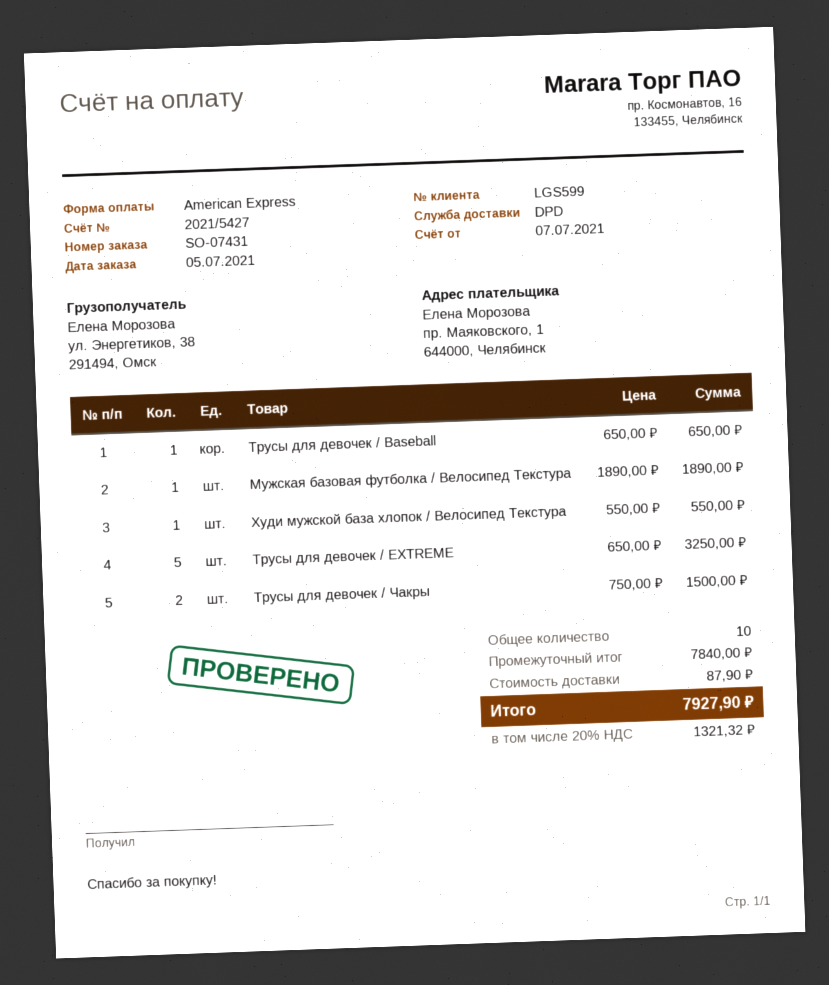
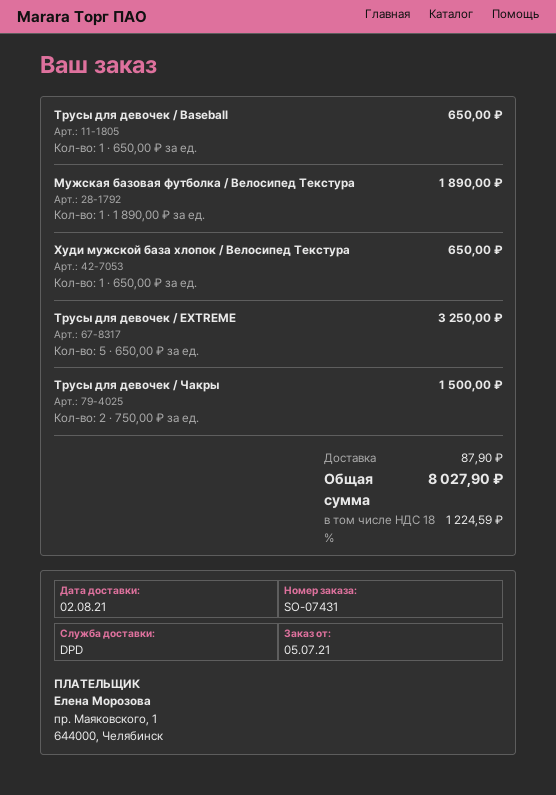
Худи мужской база хлопок / Велосипед Текстура: 1 x 550.00 = 550.00 -> 1 x 650.00 = 650.00
tax: 20% = 1321.32 -> 18% = 1224.59
total: 7927.90 -> 8027.90

